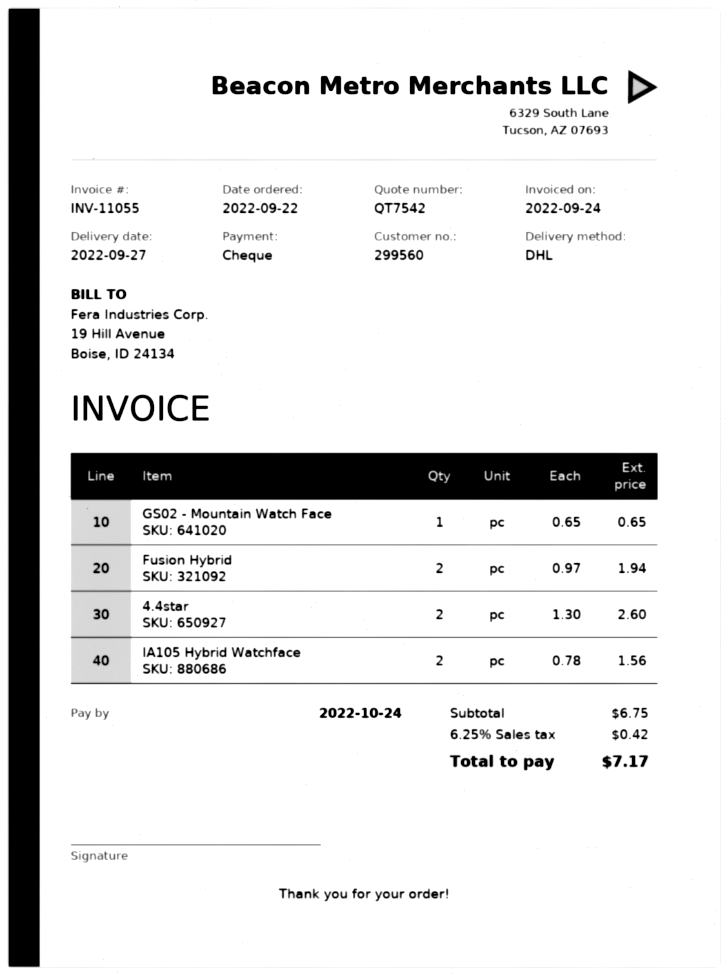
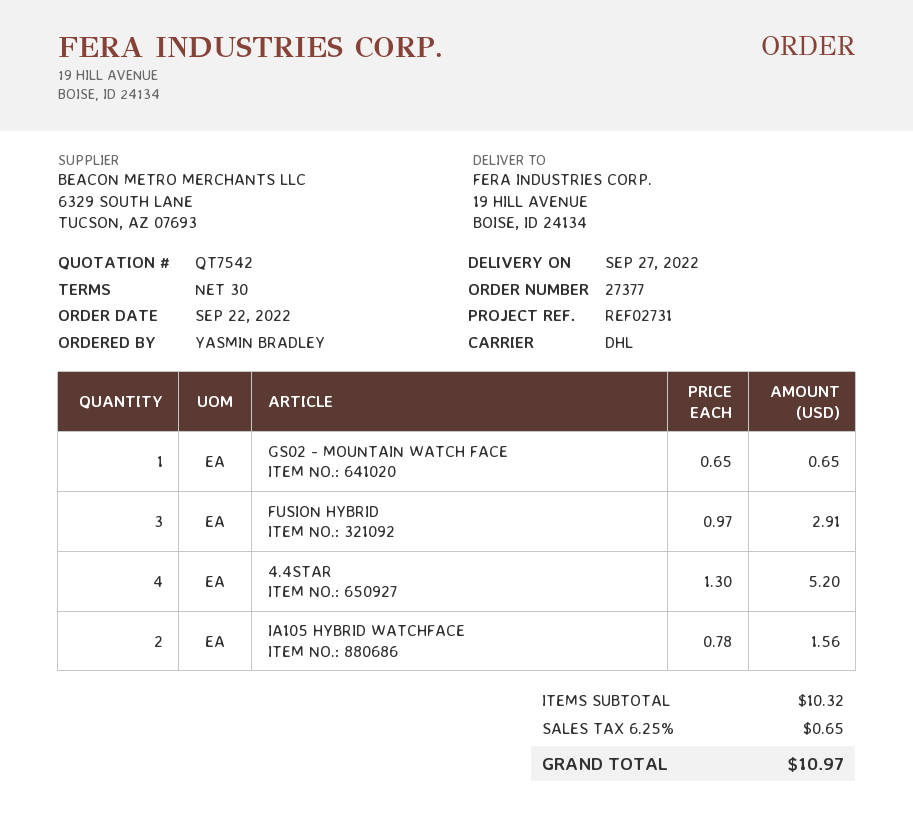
Fusion Hybrid: 2 x 0.97 = 1.94 -> 3 x 0.97 = 2.91
4.4star: 2 x 1.30 = 2.60 -> 4 x 1.30 = 5.20
subtotal: 6.75 -> 10.32
tax: 6.25% = 0.42 -> 6.25% = 0.65
total: 7.17 -> 10.97

